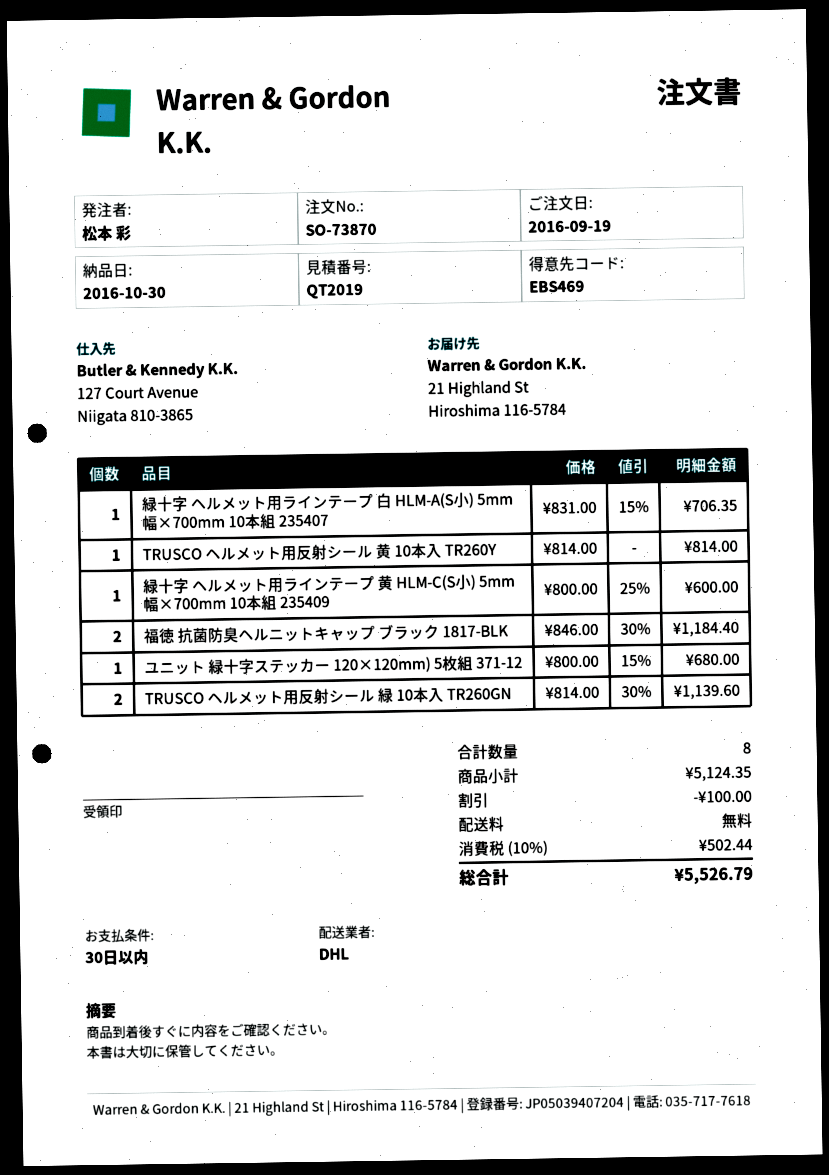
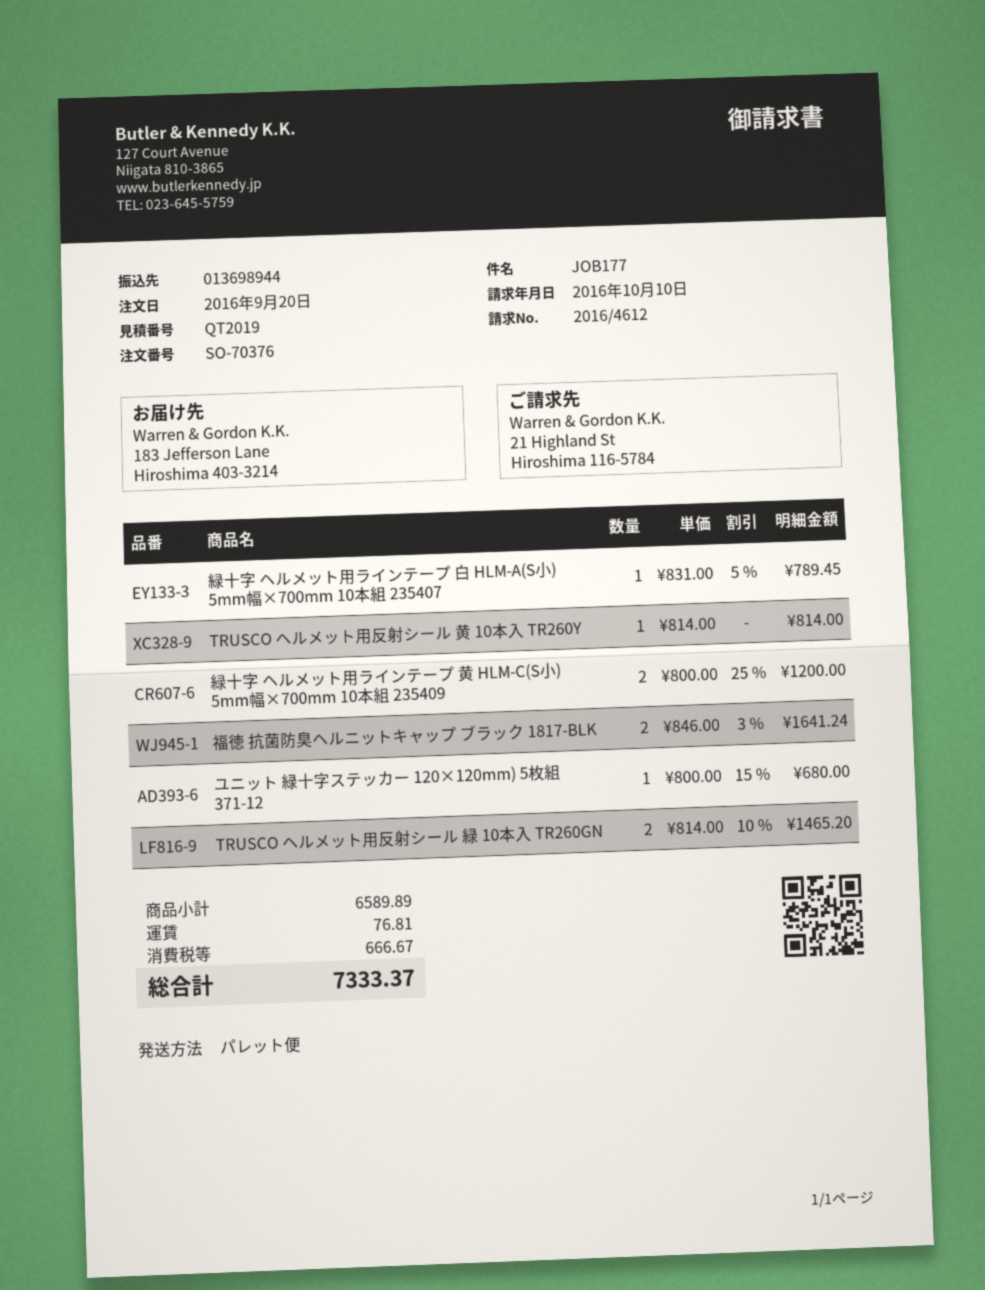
order number: SO-73870 -> SO-70376
order date: 2016-09-19 -> 2016-09-20
shipping method: DHL -> pallet freight
ship to: 21 Highland St, Hiroshima 116-5784 -> 183 Jefferson Lane, Hiroshima 403-3214
緑十字 ヘルメット用ラインテープ 白 HLM-A(S小) 5mm幅×700mm 10本組 235407: 1 x 831.00 - 15% = 706.35 -> 1 x 831.00 - 5% = 789.45
緑十字 ヘルメット用ラインテープ 黄 HLM-C(S小) 5mm幅×700mm 10本組 235409: 1 x 800.00 - 25% = 600.00 -> 2 x 800.00 - 25% = 1200.00
福徳 抗菌防臭ヘルニットキャップ ブラック 1817-BLK: 2 x 846.00 - 30% = 1184.40 -> 2 x 846.00 - 3% = 1641.24
TRUSCO ヘルメット用反射シール 緑 10本入 TR260GN: 2 x 814.00 - 30% = 1139.60 -> 2 x 814.00 - 10% = 1465.20
subtotal: 5124.35 -> 6589.89
discount: 100.00 -> none
shipping: 0.00 -> 76.81
tax: 502.44 -> 666.67
total: 5526.79 -> 7333.37

